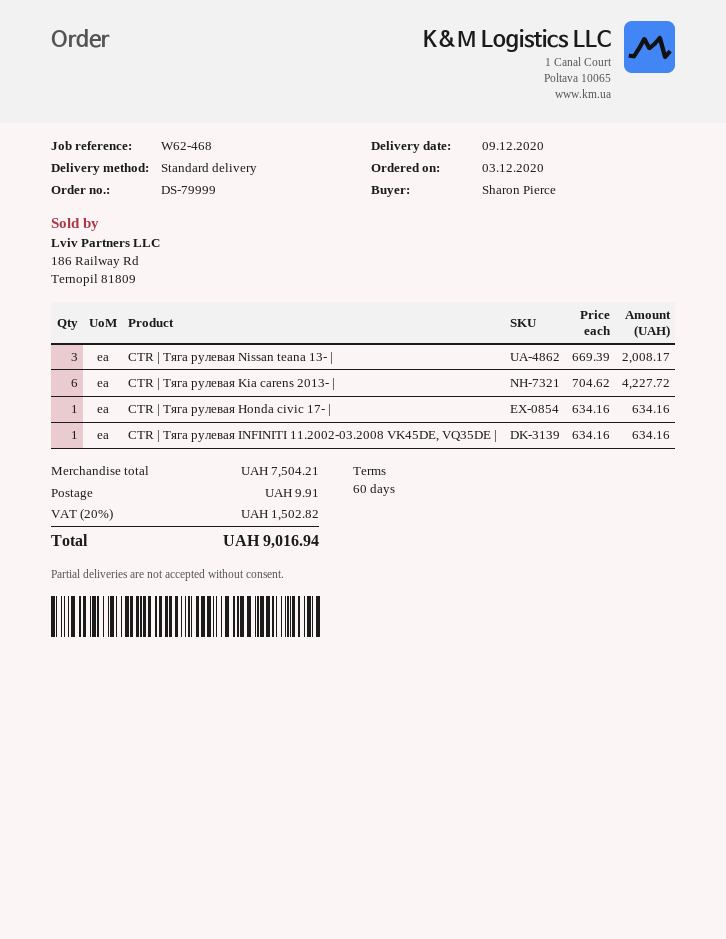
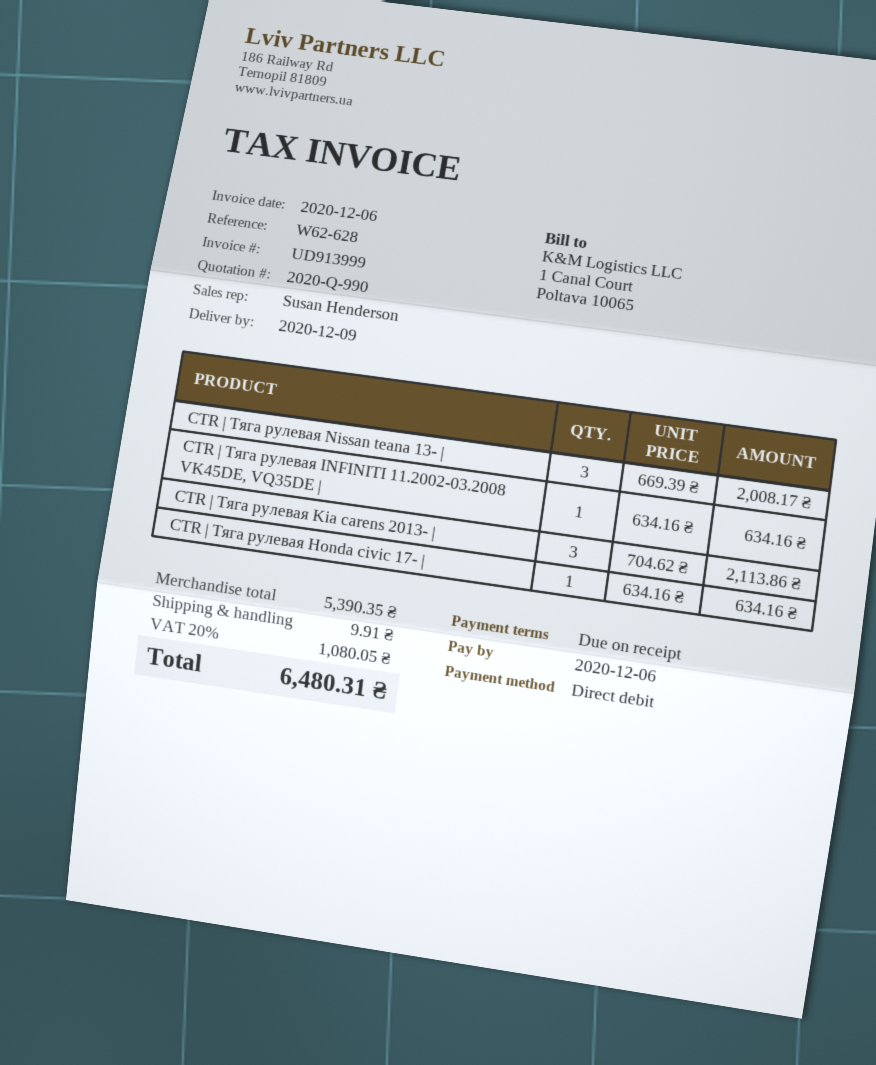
payment terms: 60 days -> on receipt
reference: W62-468 -> W62-628
CTR | Тяга рулевая Kia carens 2013- |: 6 x 704.62 = 4227.72 -> 3 x 704.62 = 2113.86
subtotal: 7504.21 -> 5390.35
tax: 20% = 1502.82 -> 20% = 1080.05
total: 9016.94 -> 6480.31

